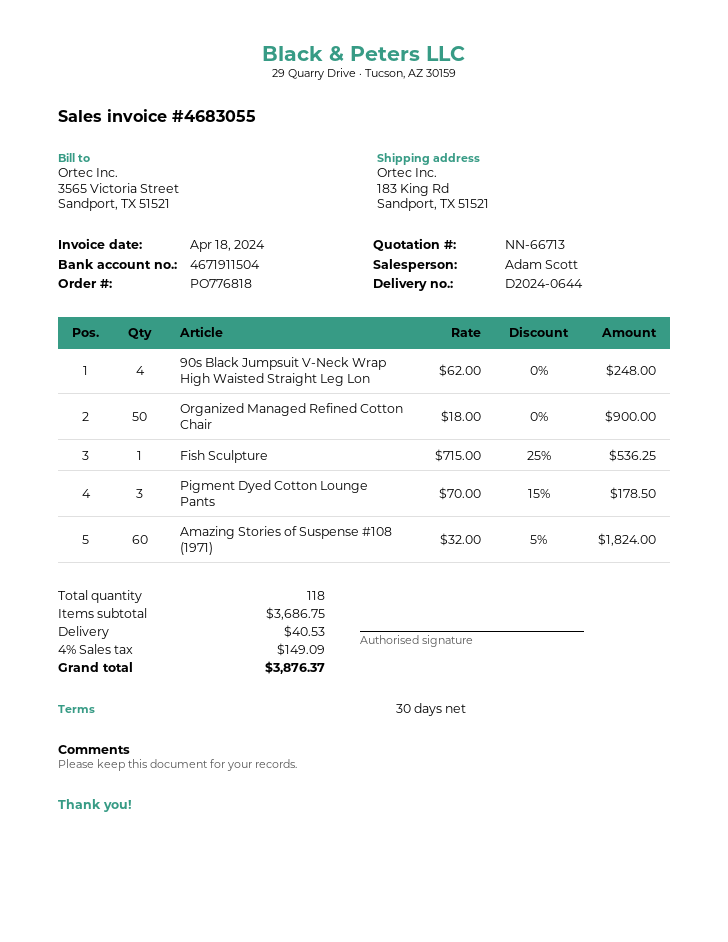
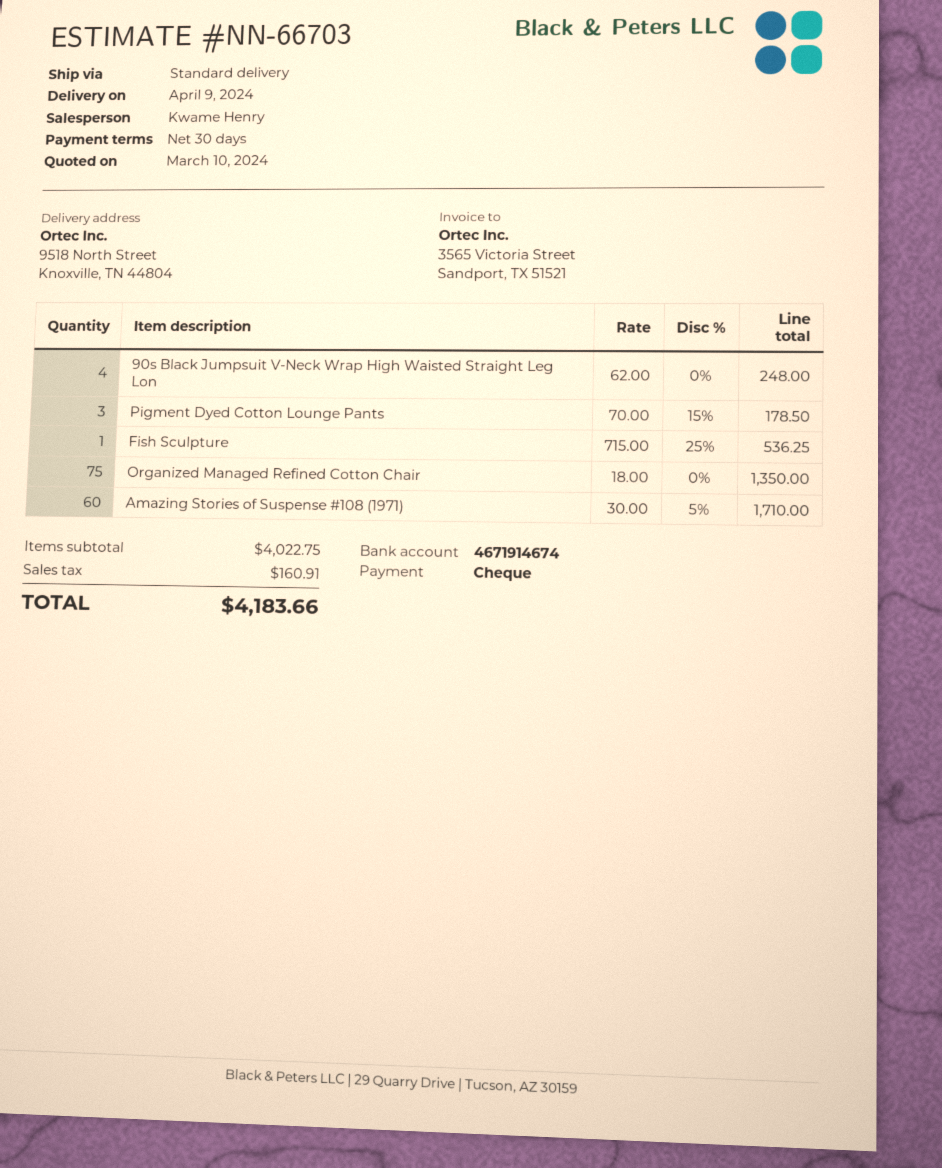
quote number: NN-66713 -> NN-66703
sales rep: Adam Scott -> Kwame Henry
bank account: 4671911504 -> 4671914674
ship to: 183 King Rd, Sandport, TX 51521 -> 9518 North Street, Knoxville, TN 44804
Organized Managed Refined Cotton Chair: 50 x 18.00 = 900.00 -> 75 x 18.00 = 1350.00
Amazing Stories of Suspense #108 (1971): 60 x 32.00 - 5% = 1824.00 -> 60 x 30.00 - 5% = 1710.00
subtotal: 3686.75 -> 4022.75
shipping: 40.53 -> none
tax: 149.09 -> 160.91
total: 3876.37 -> 4183.66

